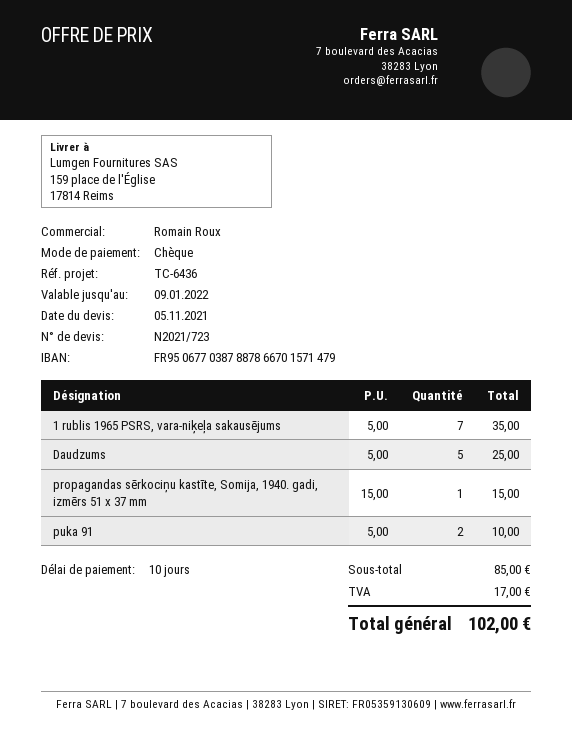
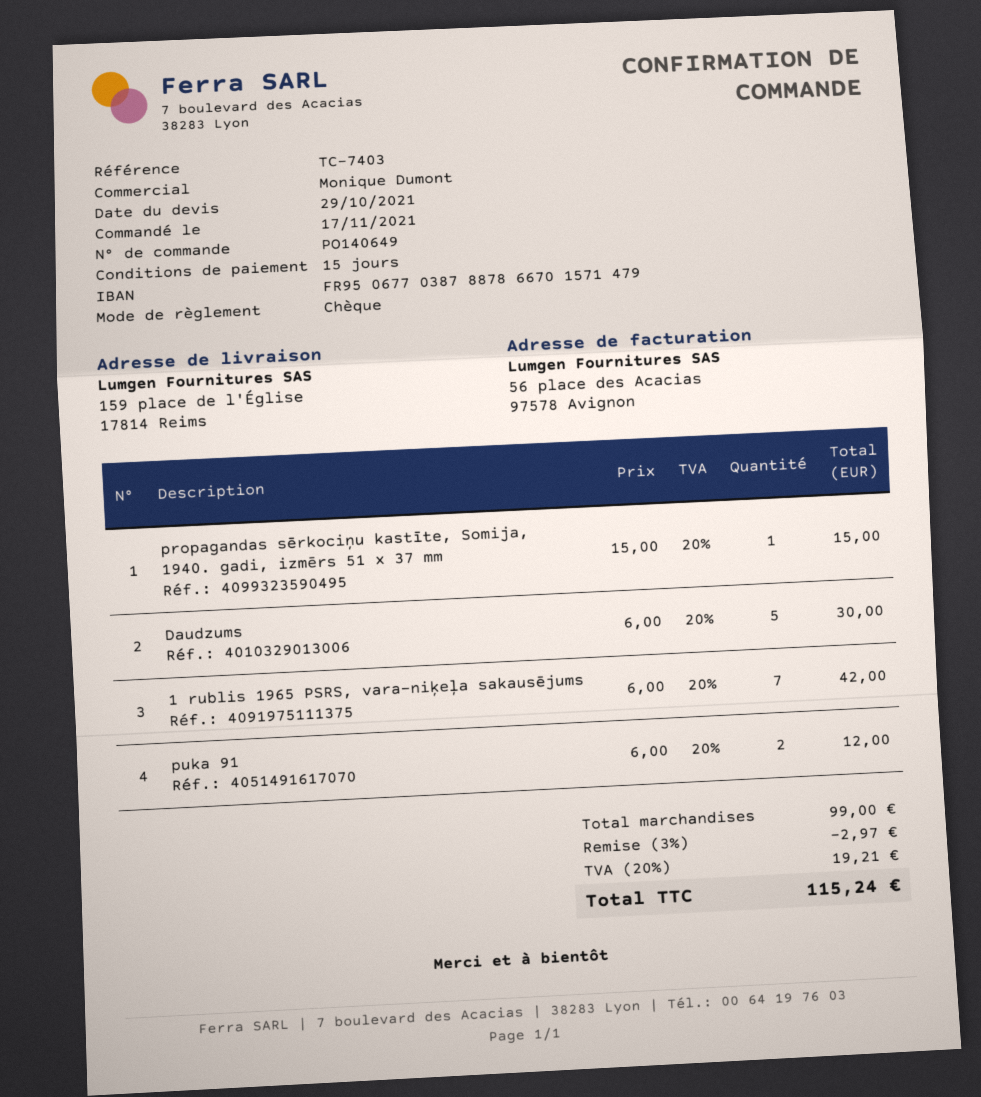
quote date: 2021-11-05 -> 2021-10-29
payment terms: 10 days -> 15 days
reference: TC-6436 -> TC-7403
sales rep: Romain Roux -> Monique Dumont
1 rublis 1965 PSRS, vara-niķeļa sakausējums: 7 x 5.00 = 35.00 -> 7 x 6.00 = 42.00
Daudzums: 5 x 5.00 = 25.00 -> 5 x 6.00 = 30.00
puka 91: 2 x 5.00 = 10.00 -> 2 x 6.00 = 12.00
subtotal: 85.00 -> 99.00
discount: none -> 3% = 2.97
tax: 17.00 -> 19.21
total: 102.00 -> 115.24

